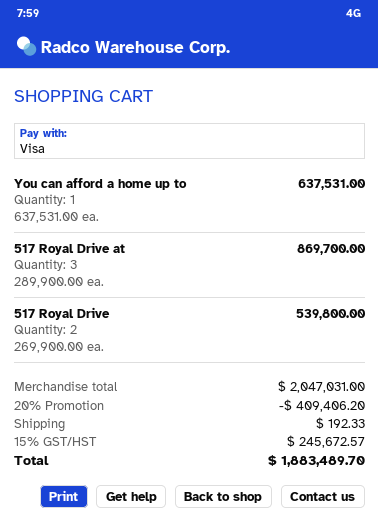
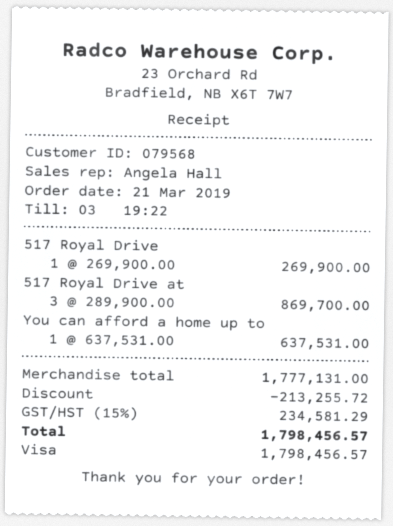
517 Royal Drive: 2 x 269900.00 = 539800.00 -> 1 x 269900.00 = 269900.00
subtotal: 2047031.00 -> 1777131.00
discount: 409406.20 -> 213255.72
shipping: 192.33 -> none
tax: 15% = 245672.57 -> 15% = 234581.29
total: 1883489.70 -> 1798456.57

